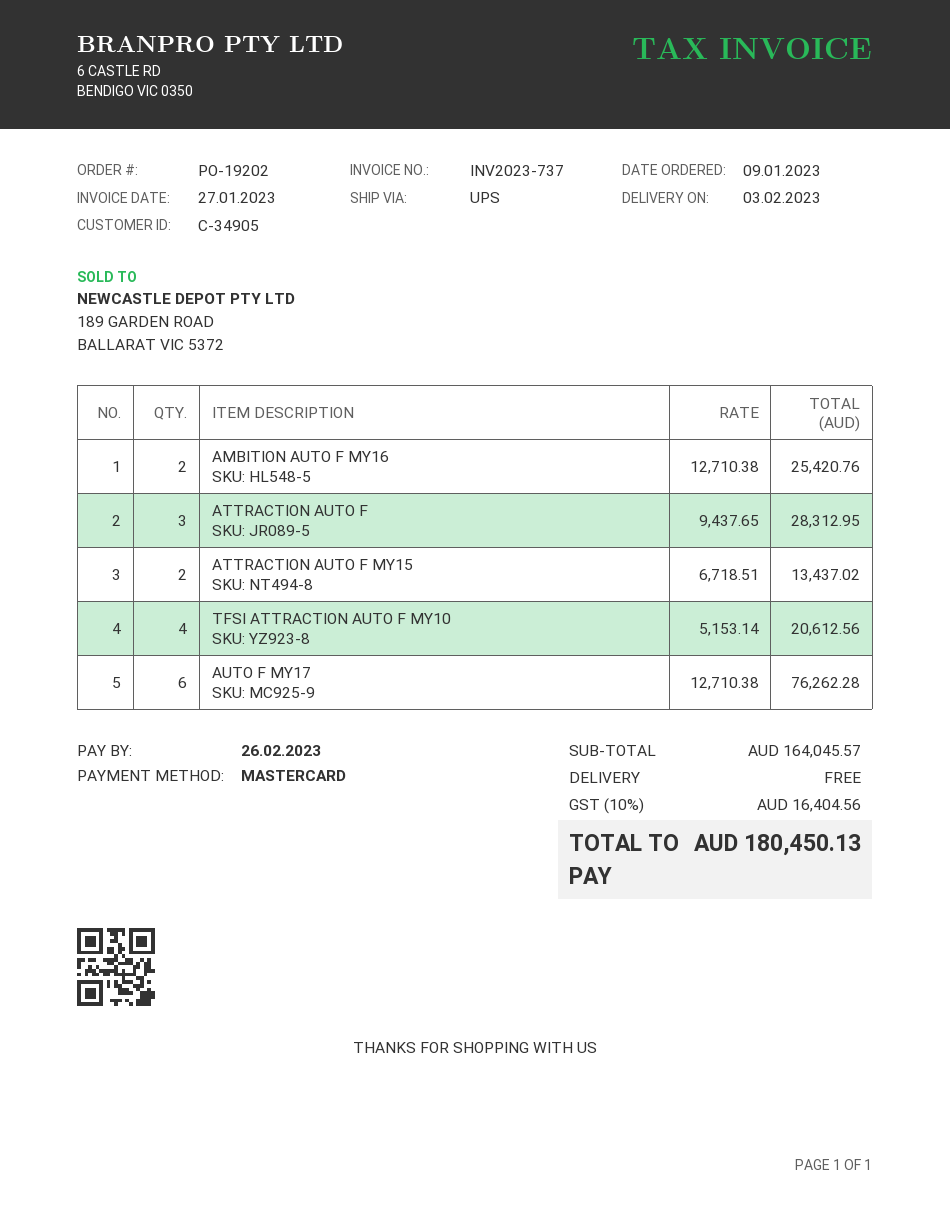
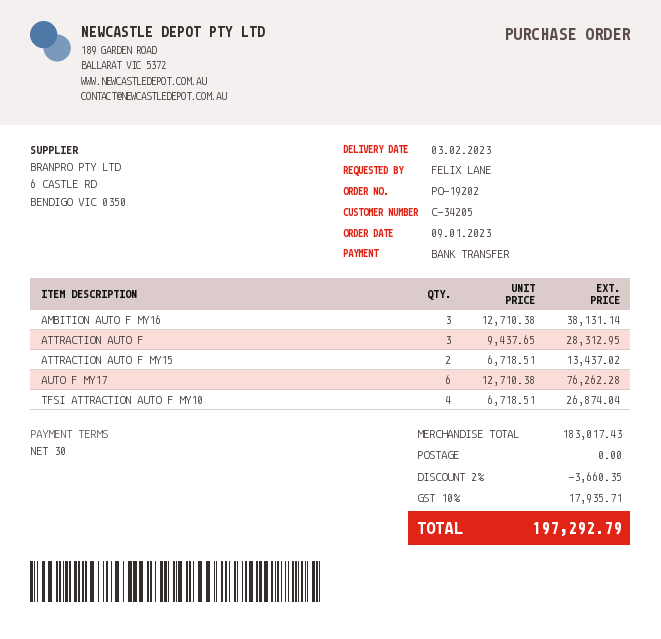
customer number: C-34905 -> C-34205
payment method: Mastercard -> bank transfer
AMBITION AUTO F MY16: 2 x 12710.38 = 25420.76 -> 3 x 12710.38 = 38131.14
TFSI ATTRACTION AUTO F MY10: 4 x 5153.14 = 20612.56 -> 4 x 6718.51 = 26874.04
subtotal: 164045.57 -> 183017.43
discount: none -> 2% = 3660.35
tax: 10% = 16404.56 -> 10% = 17935.71
total: 180450.13 -> 197292.79

